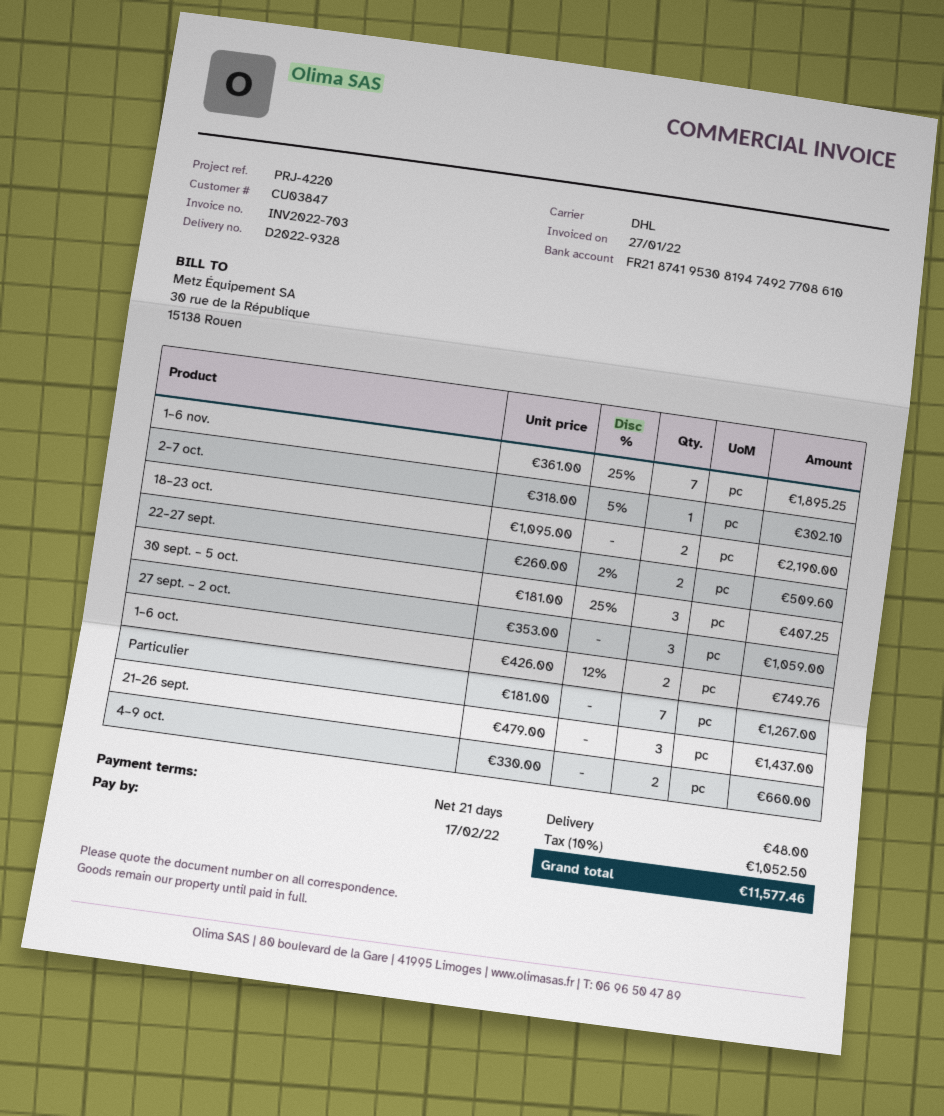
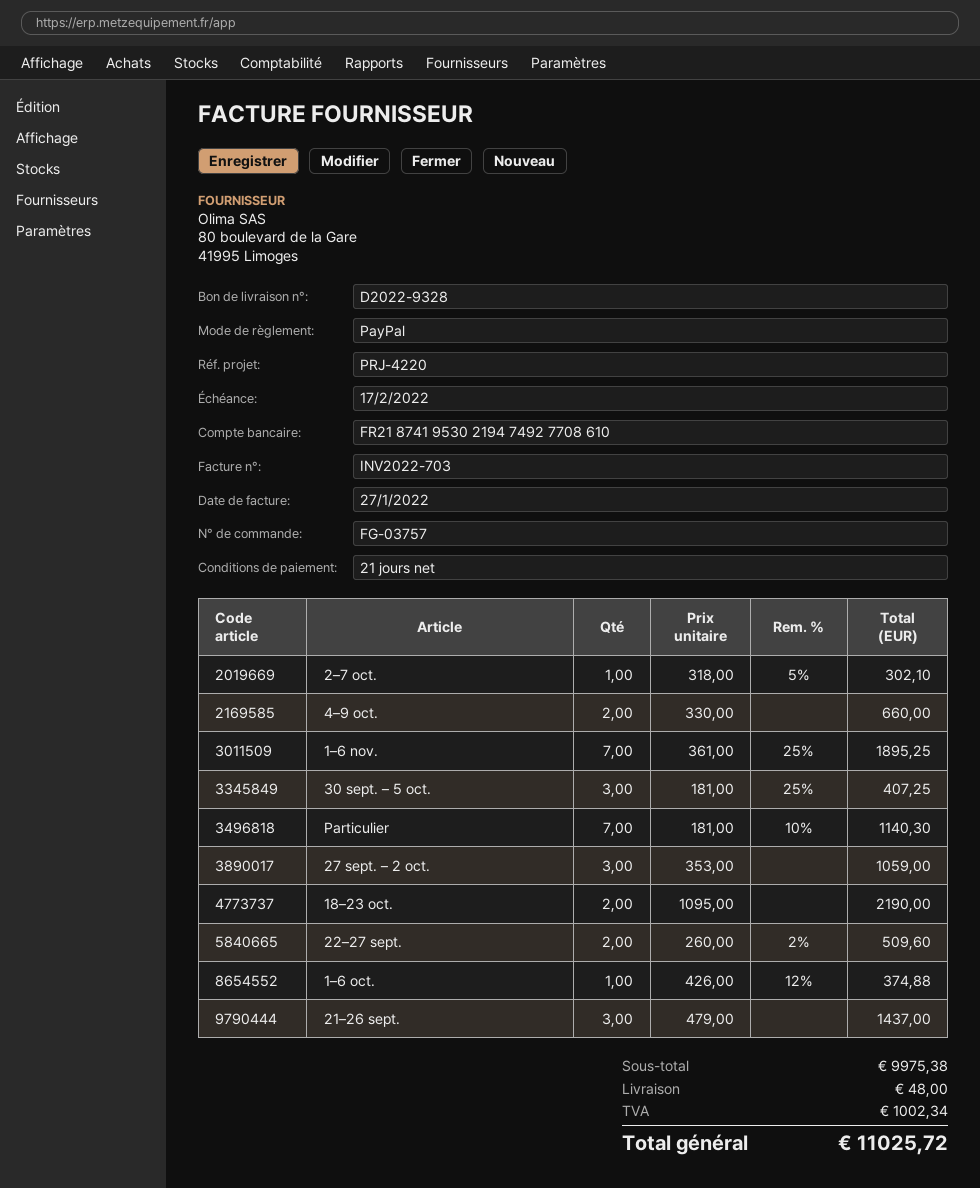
bank account: FR2187419530819474927708610 -> FR2187419530219474927708610
1–6 oct.: 2 x 426.00 - 12% = 749.76 -> 1 x 426.00 - 12% = 374.88
Particulier: 7 x 181.00 = 1267.00 -> 7 x 181.00 - 10% = 1140.30
tax: 1052.50 -> 1002.34
total: 11577.46 -> 11025.72

